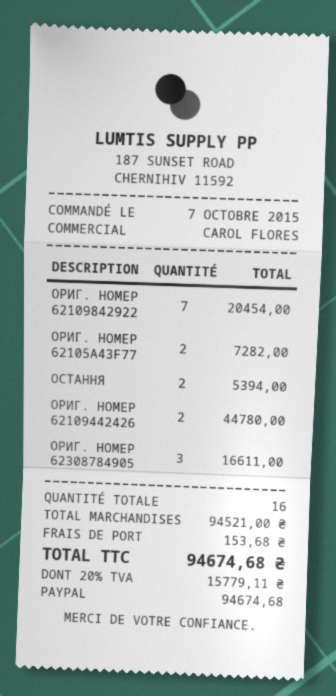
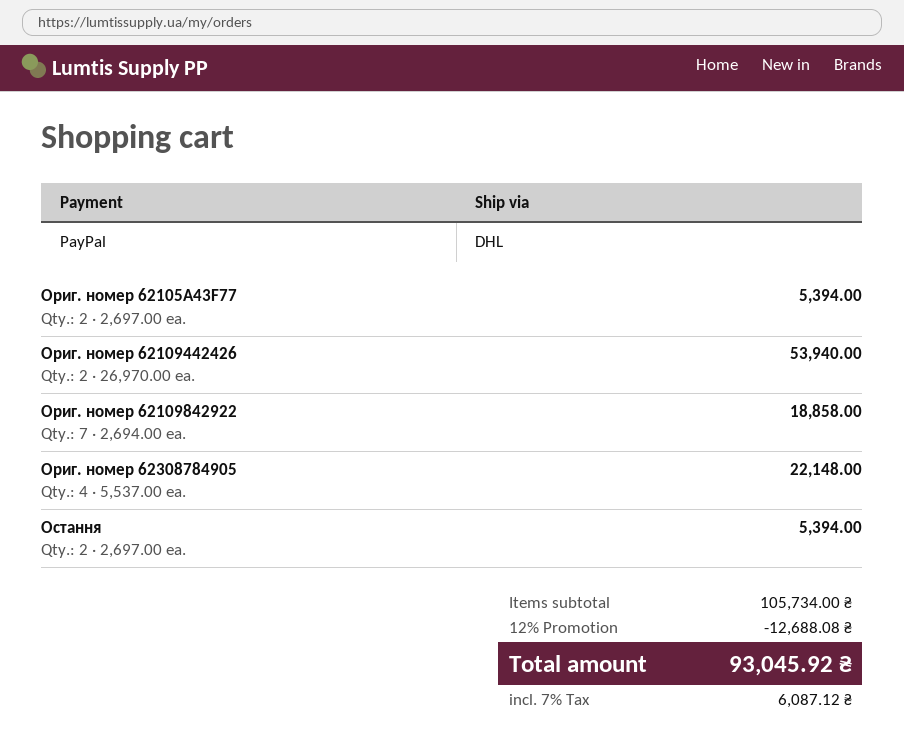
ОРИГ. НОМЕР 62109842922: 7 for 20454.00 -> 7 for 18858.00
ОРИГ. НОМЕР 62105A43F77: 2 for 7282.00 -> 2 for 5394.00
ОРИГ. НОМЕР 62109442426: 2 for 44780.00 -> 2 for 53940.00
ОРИГ. НОМЕР 62308784905: 3 for 16611.00 -> 4 for 22148.00
subtotal: 94521.00 -> 105734.00
discount: none -> 12% = 12688.08
shipping: 153.68 -> none
tax: 20% = 15779.11 -> 7% = 6087.12
total: 94674.68 -> 93045.92

